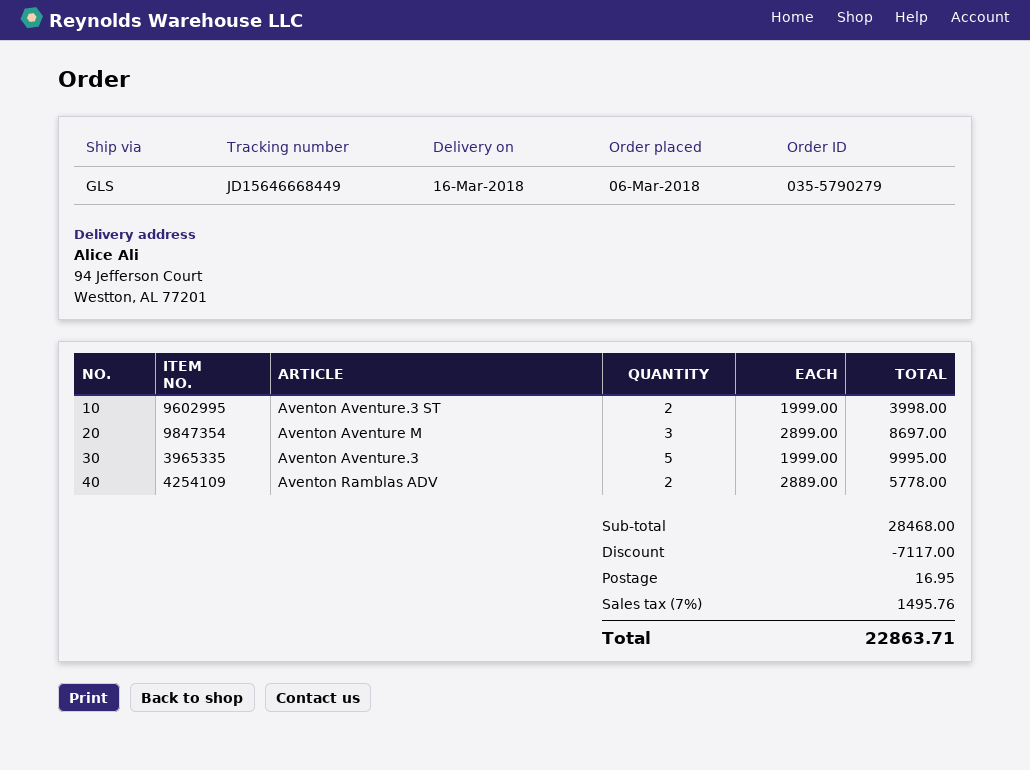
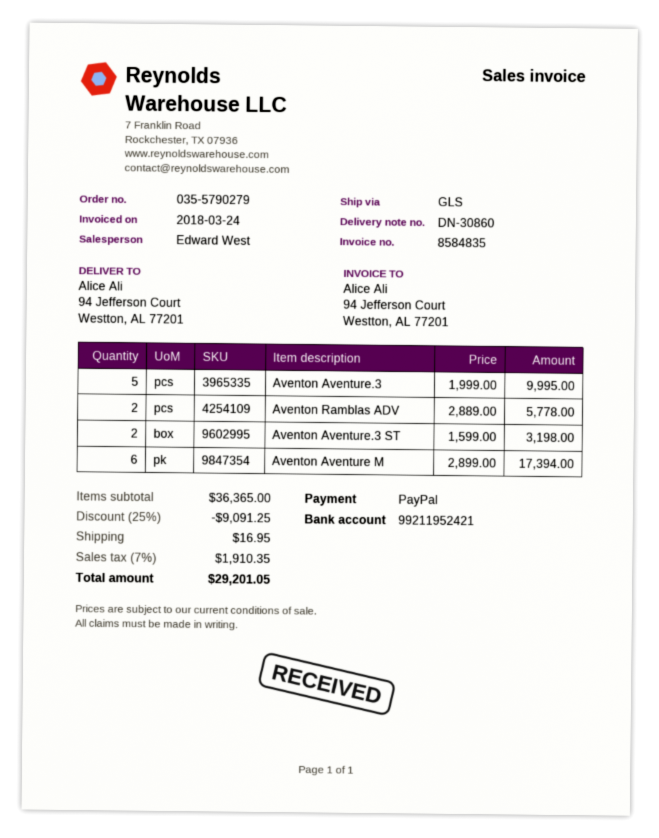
Aventon Aventure.3 ST: 2 x 1999.00 = 3998.00 -> 2 x 1599.00 = 3198.00
Aventon Aventure M: 3 x 2899.00 = 8697.00 -> 6 x 2899.00 = 17394.00
subtotal: 28468.00 -> 36365.00
discount: 7117.00 -> 9091.25
tax: 7% = 1495.76 -> 7% = 1910.35
total: 22863.71 -> 29201.05

